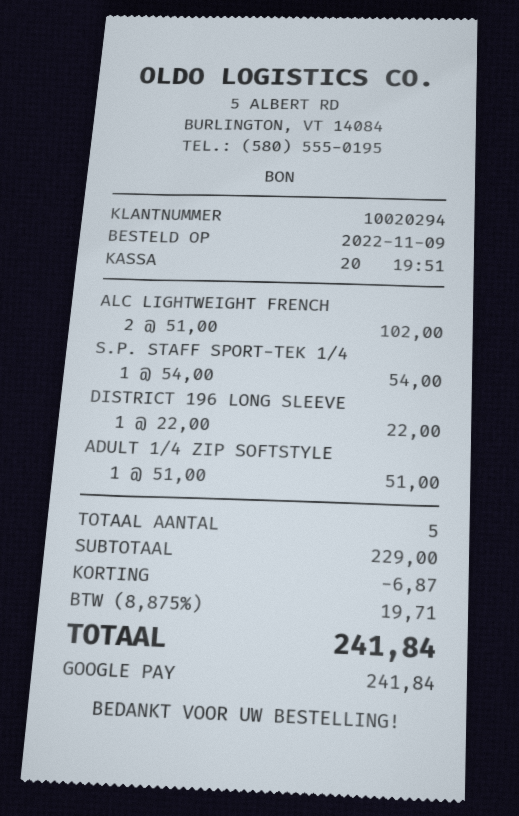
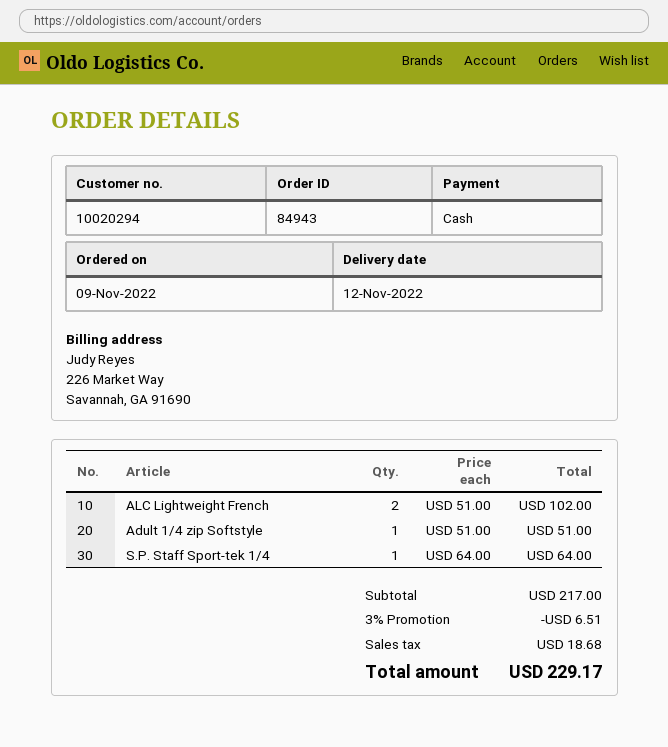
payment method: Google Pay -> cash
S.P. STAFF SPORT-TEK 1/4: 1 x 54.00 = 54.00 -> 1 x 64.00 = 64.00
DISTRICT 196 LONG SLEEVE: 1 x 22.00 = 22.00 -> none
subtotal: 229.00 -> 217.00
discount: 6.87 -> 6.51
tax: 19.71 -> 18.68
total: 241.84 -> 229.17

